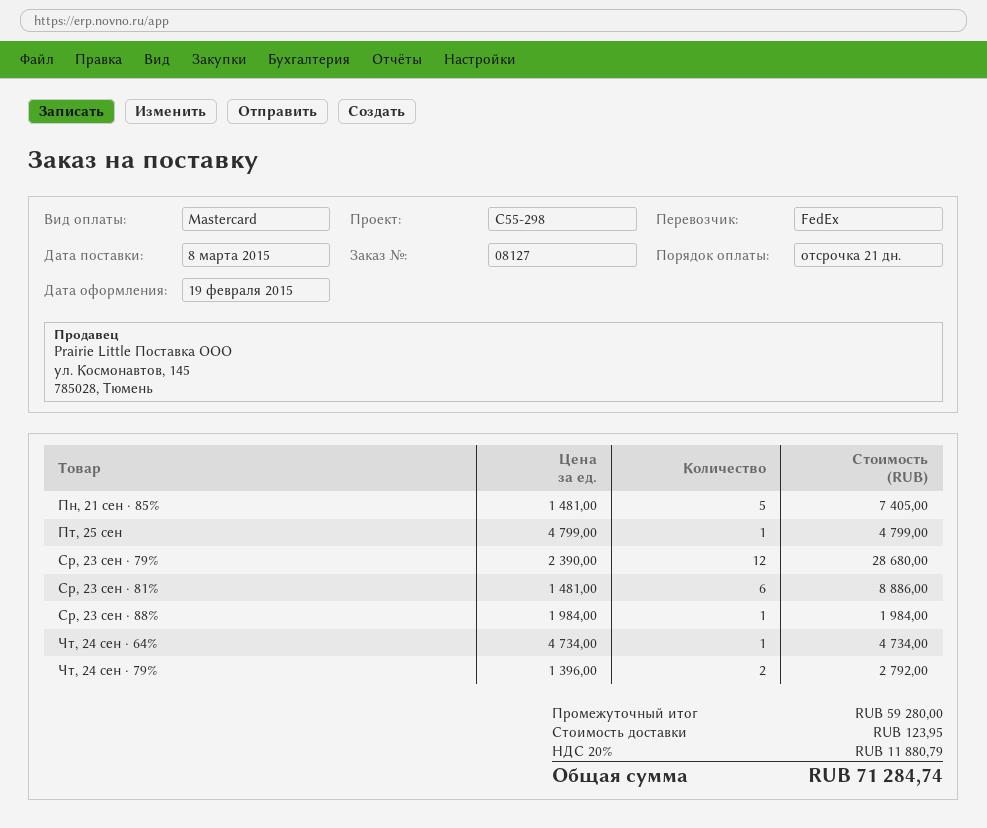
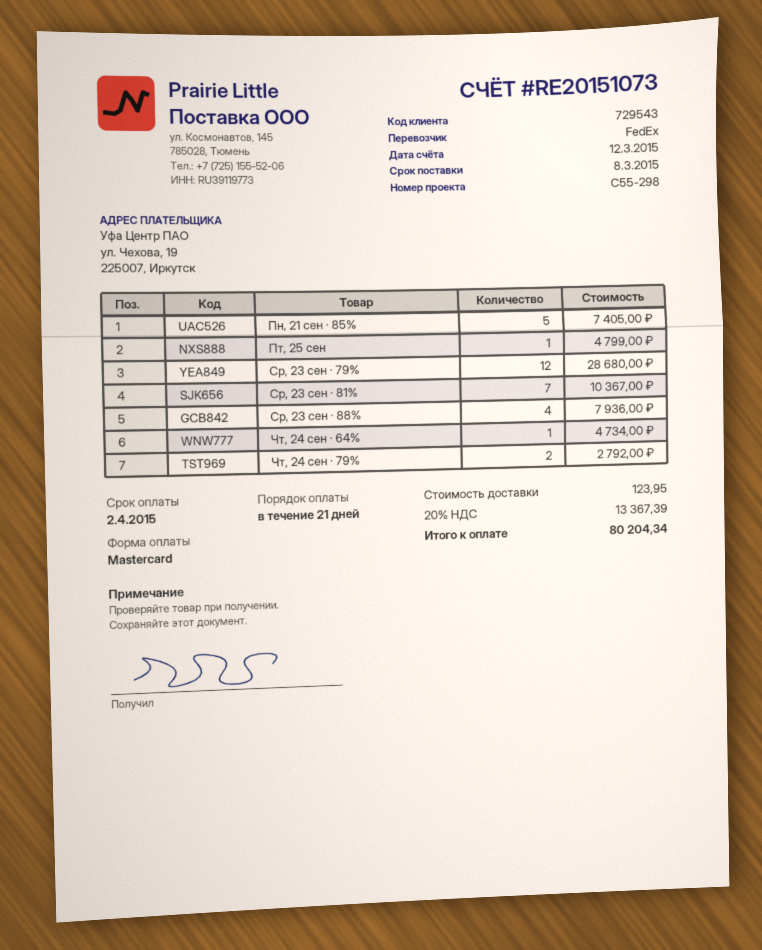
Ср, 23 сен · 81%: 6 for 8886.00 -> 7 for 10367.00
Ср, 23 сен · 88%: 1 for 1984.00 -> 4 for 7936.00
tax: 20% = 11880.79 -> 20% = 13367.39
total: 71284.74 -> 80204.34

